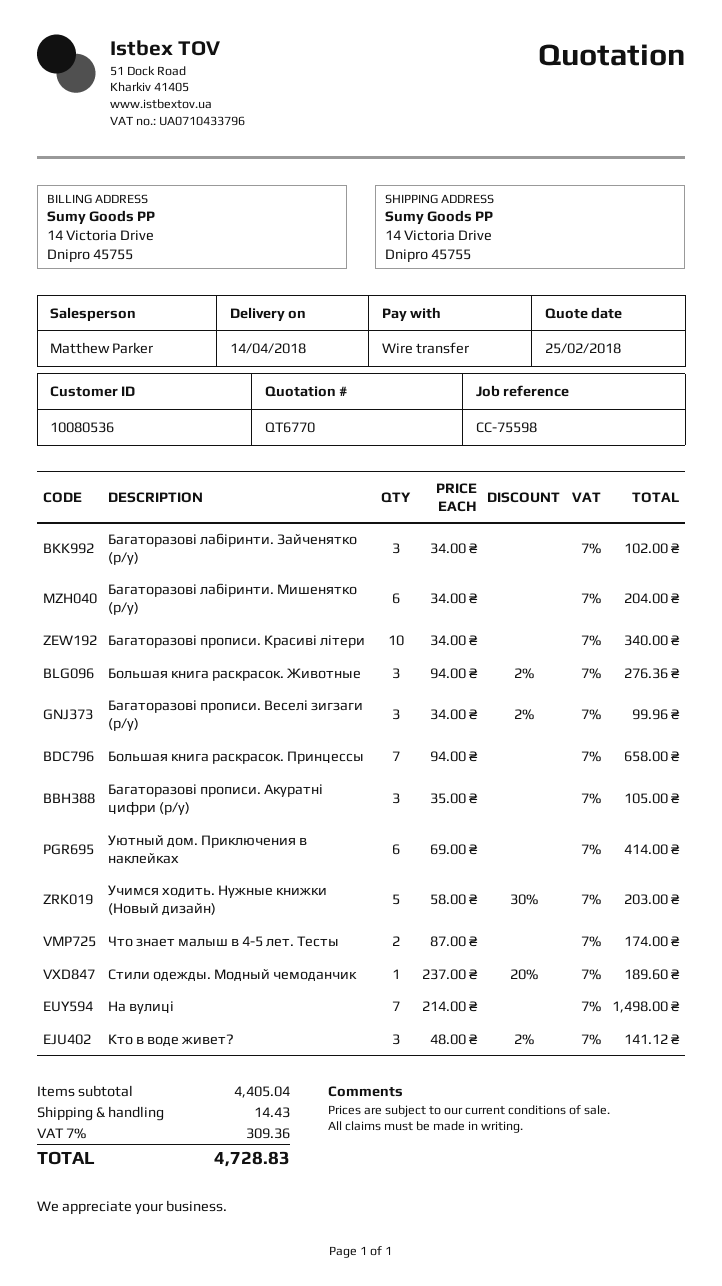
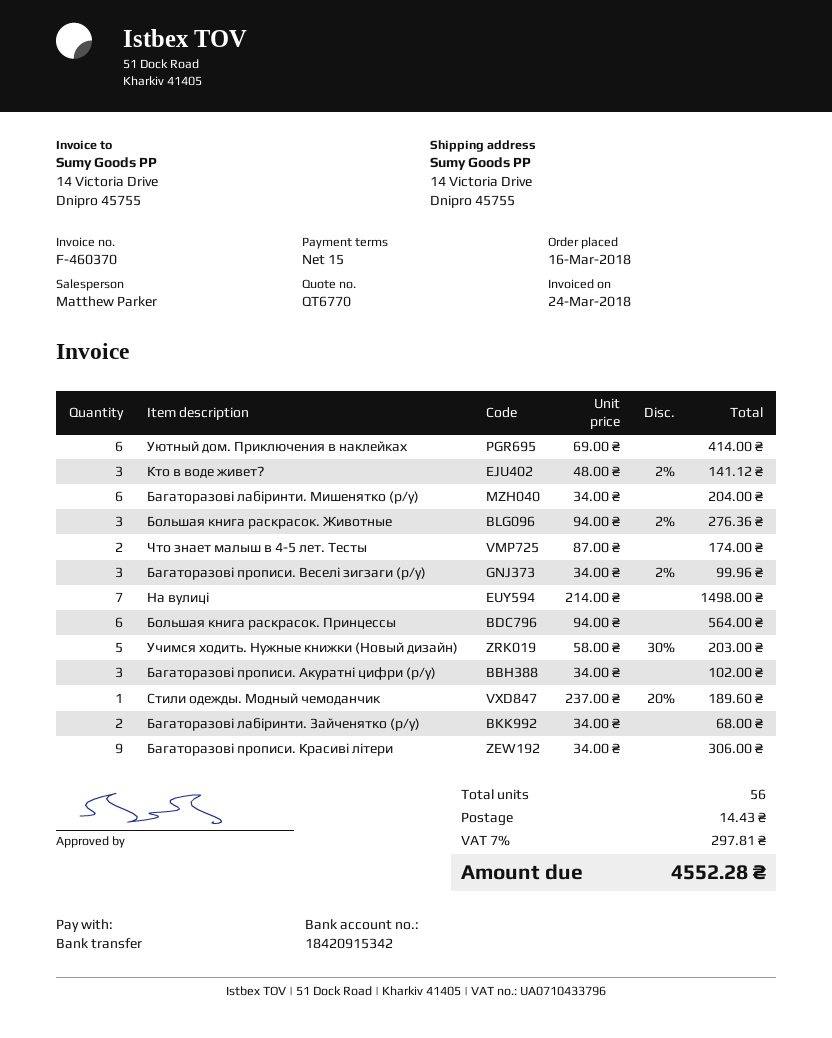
Багаторазові лабіринти. Зайченятко (р/у): 3 x 34.00 = 102.00 -> 2 x 34.00 = 68.00
Багаторазові прописи. Красиві літери: 10 x 34.00 = 340.00 -> 9 x 34.00 = 306.00
Большая книга раскрасок. Принцессы: 7 x 94.00 = 658.00 -> 6 x 94.00 = 564.00
Багаторазові прописи. Акуратні цифри (р/у): 3 x 35.00 = 105.00 -> 3 x 34.00 = 102.00
tax: 7% = 309.36 -> 7% = 297.81
total: 4728.83 -> 4552.28

